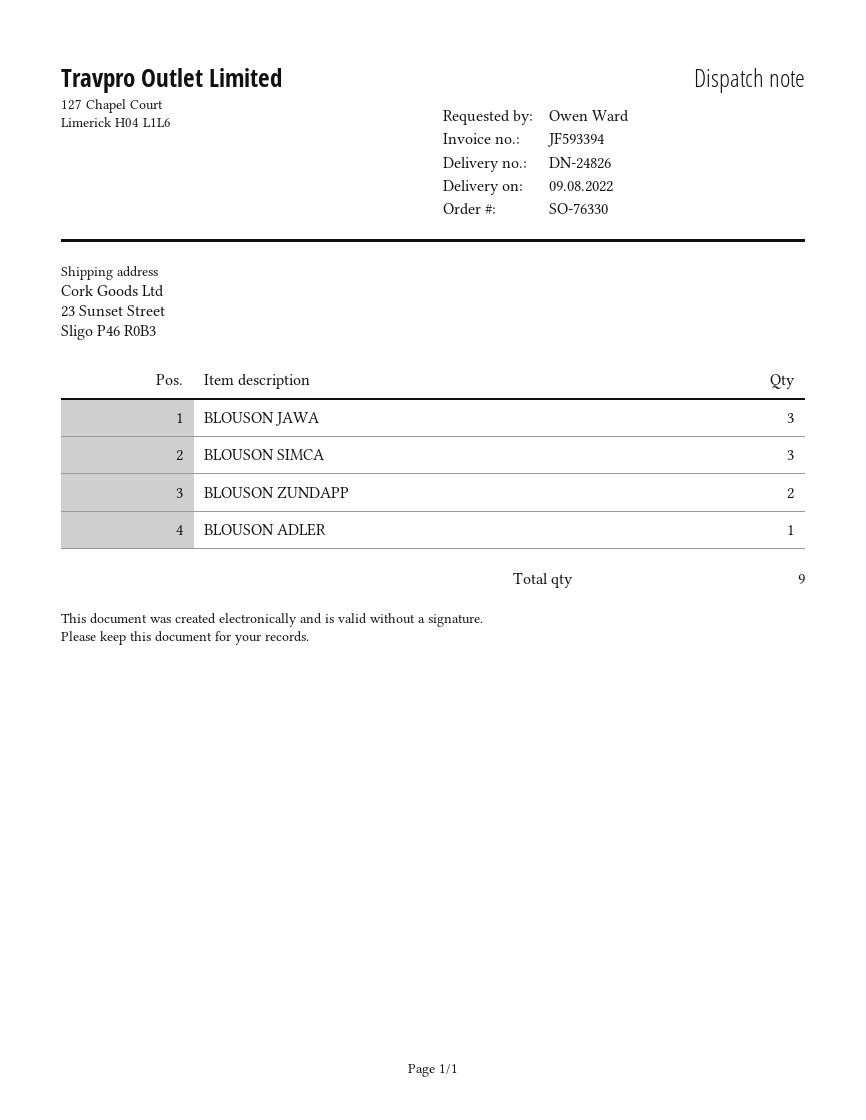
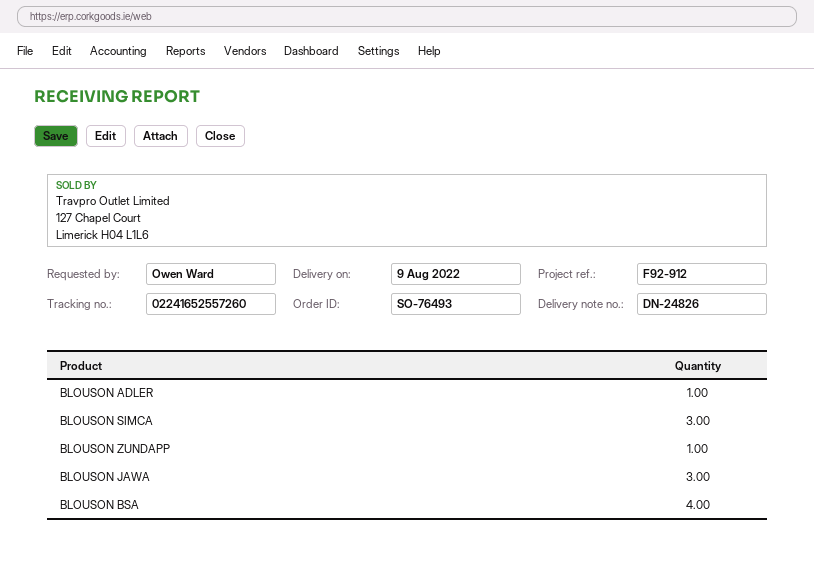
order number: SO-76330 -> SO-76493
BLOUSON ZUNDAPP: 2 -> 1
BLOUSON BSA: none -> 4

